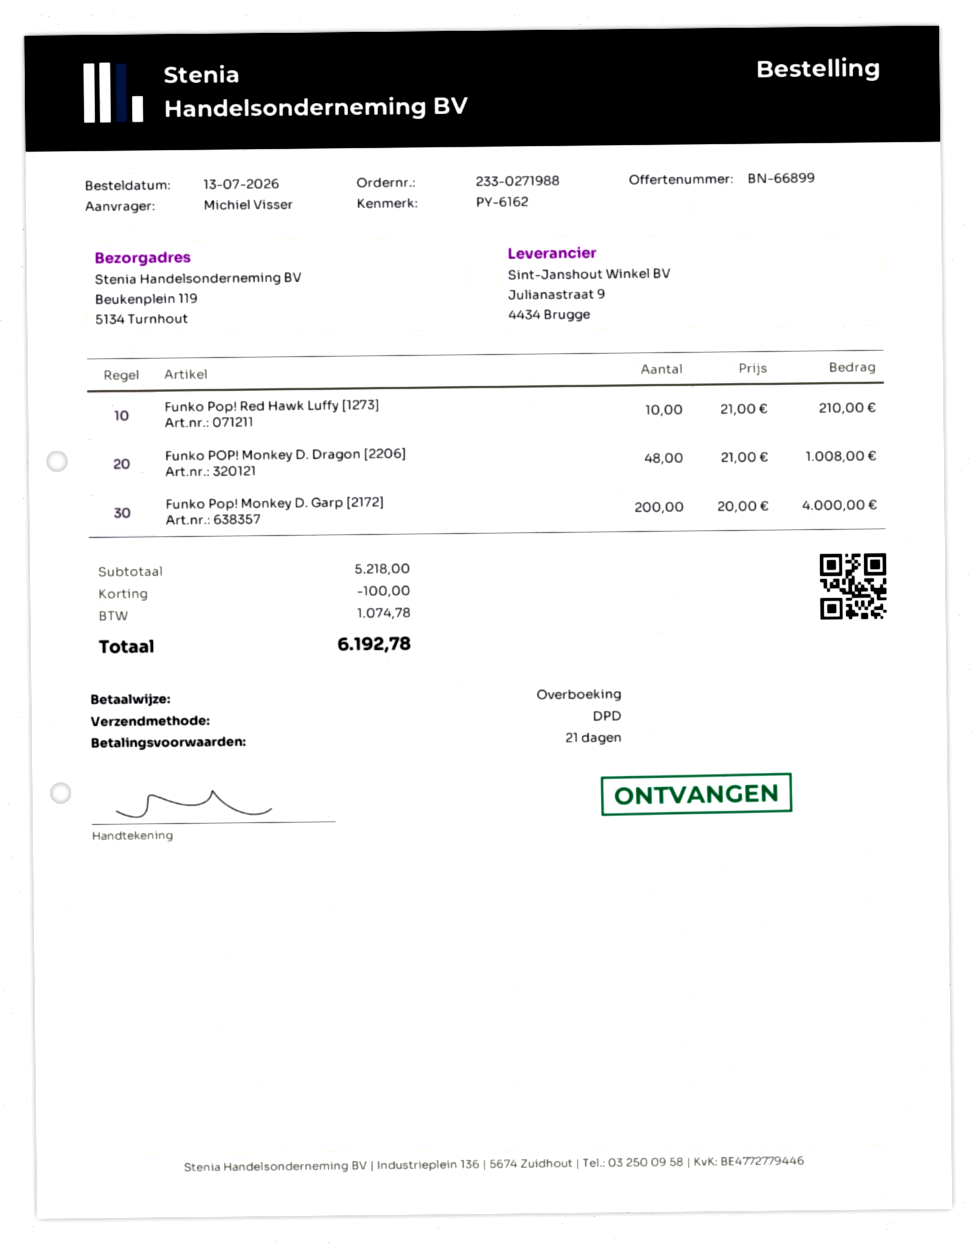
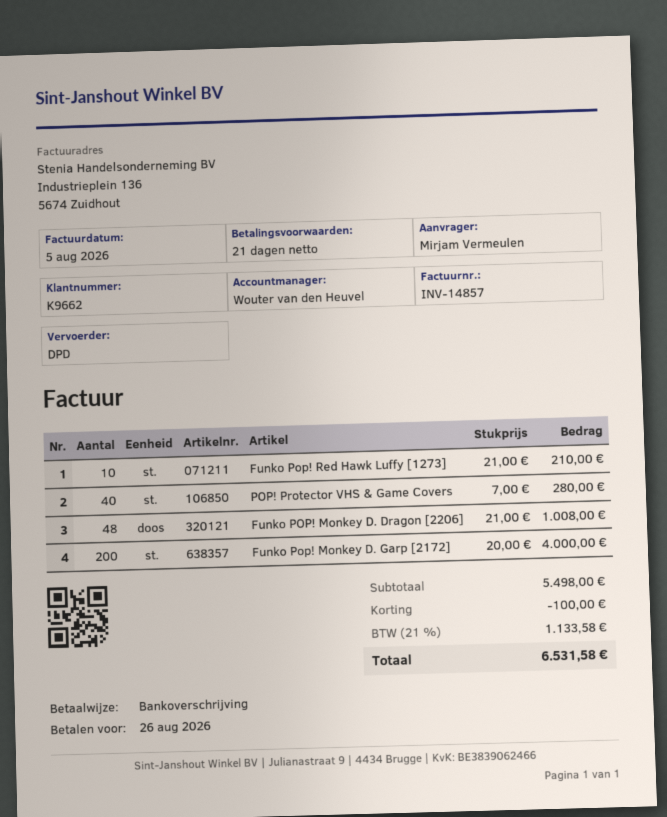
ordered by: Michiel Visser -> Mirjam Vermeulen
POP! Protector VHS & Game Covers: none -> 40 x 7.00 = 280.00
subtotal: 5218.00 -> 5498.00
tax: 1074.78 -> 1133.58
total: 6192.78 -> 6531.58

